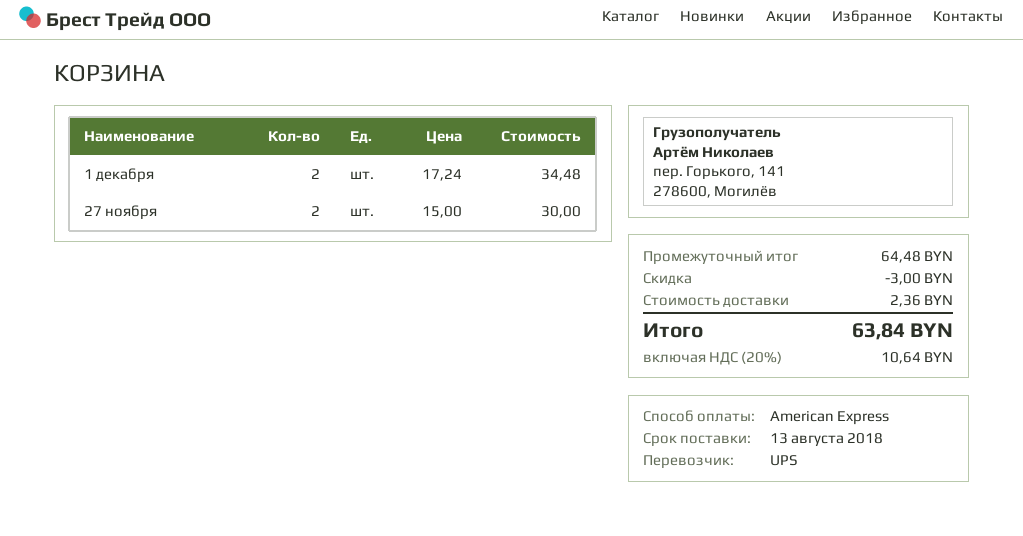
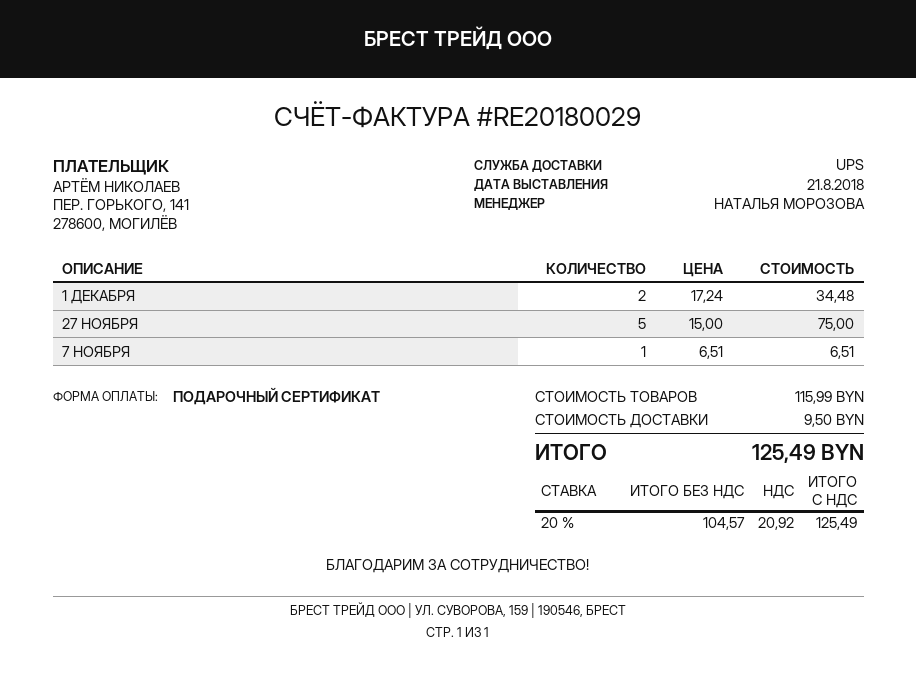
payment method: American Express -> gift card
27 ноября: 2 x 15.00 = 30.00 -> 5 x 15.00 = 75.00
7 НОЯБРЯ: none -> 1 x 6.51 = 6.51
subtotal: 64.48 -> 115.99
discount: 3.00 -> none
shipping: 2.36 -> 9.50
tax: 20% = 10.64 -> 20% = 20.92
total: 63.84 -> 125.49

